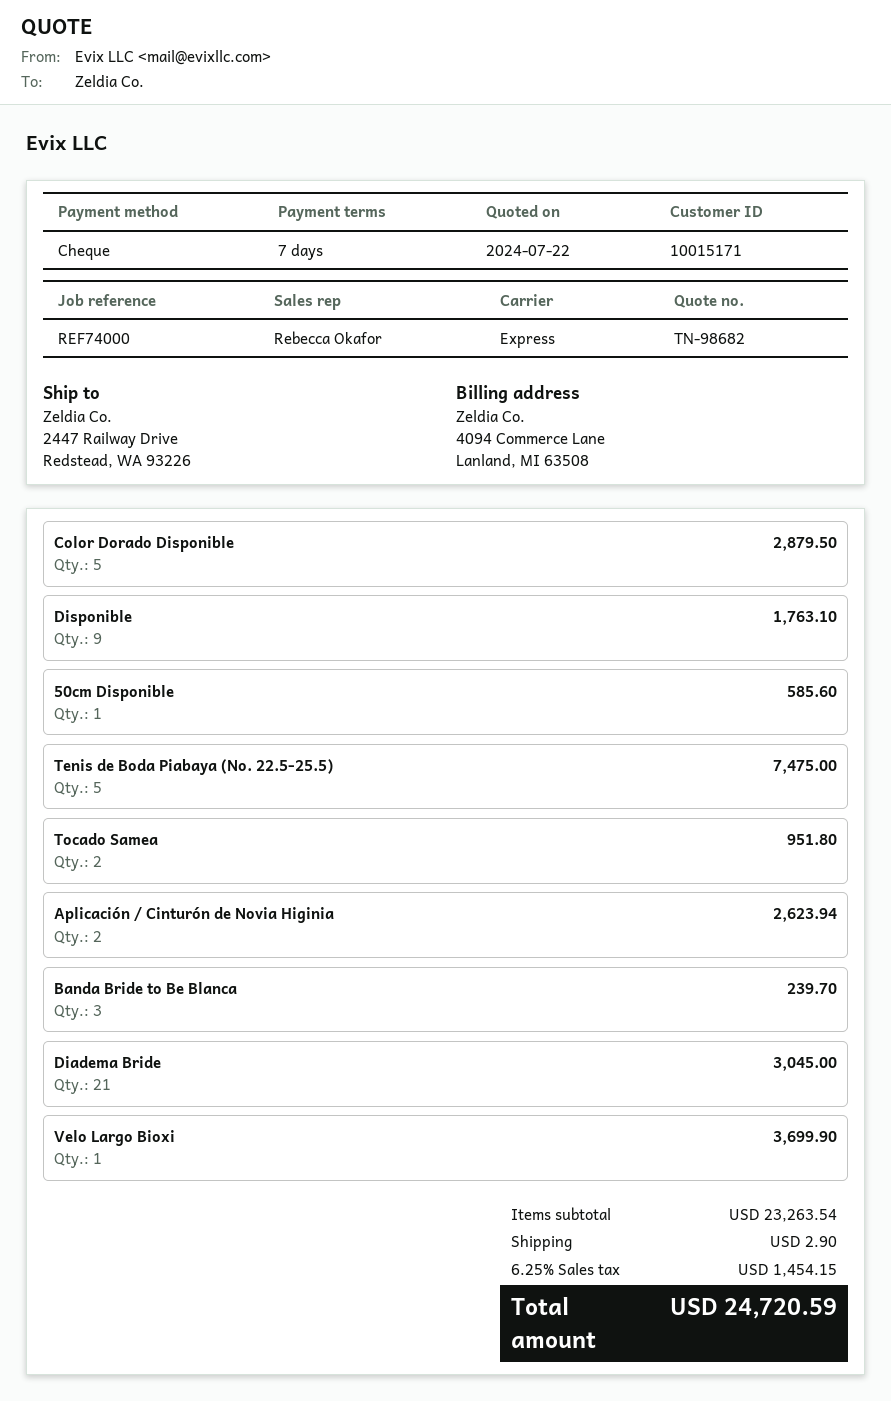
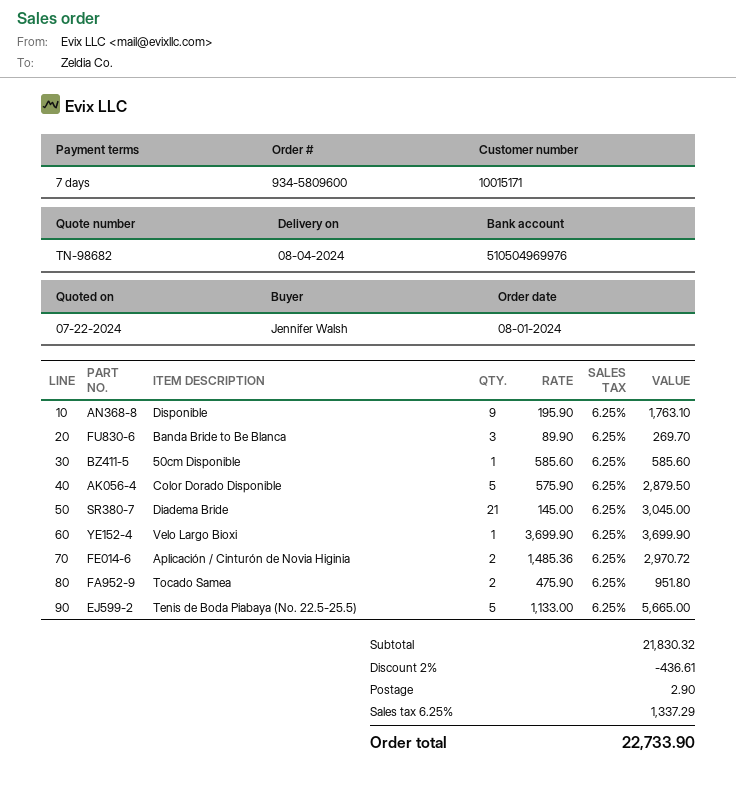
Tenis de Boda Piabaya (No. 22.5-25.5): 5 for 7475.00 -> 5 for 5665.00
Aplicación / Cinturón de Novia Higinia: 2 for 2623.94 -> 2 for 2970.72
Banda Bride to Be Blanca: 3 for 239.70 -> 3 for 269.70
subtotal: 23263.54 -> 21830.32
discount: none -> 2% = 436.61
tax: 6.25% = 1454.15 -> 6.25% = 1337.29
total: 24720.59 -> 22733.90

